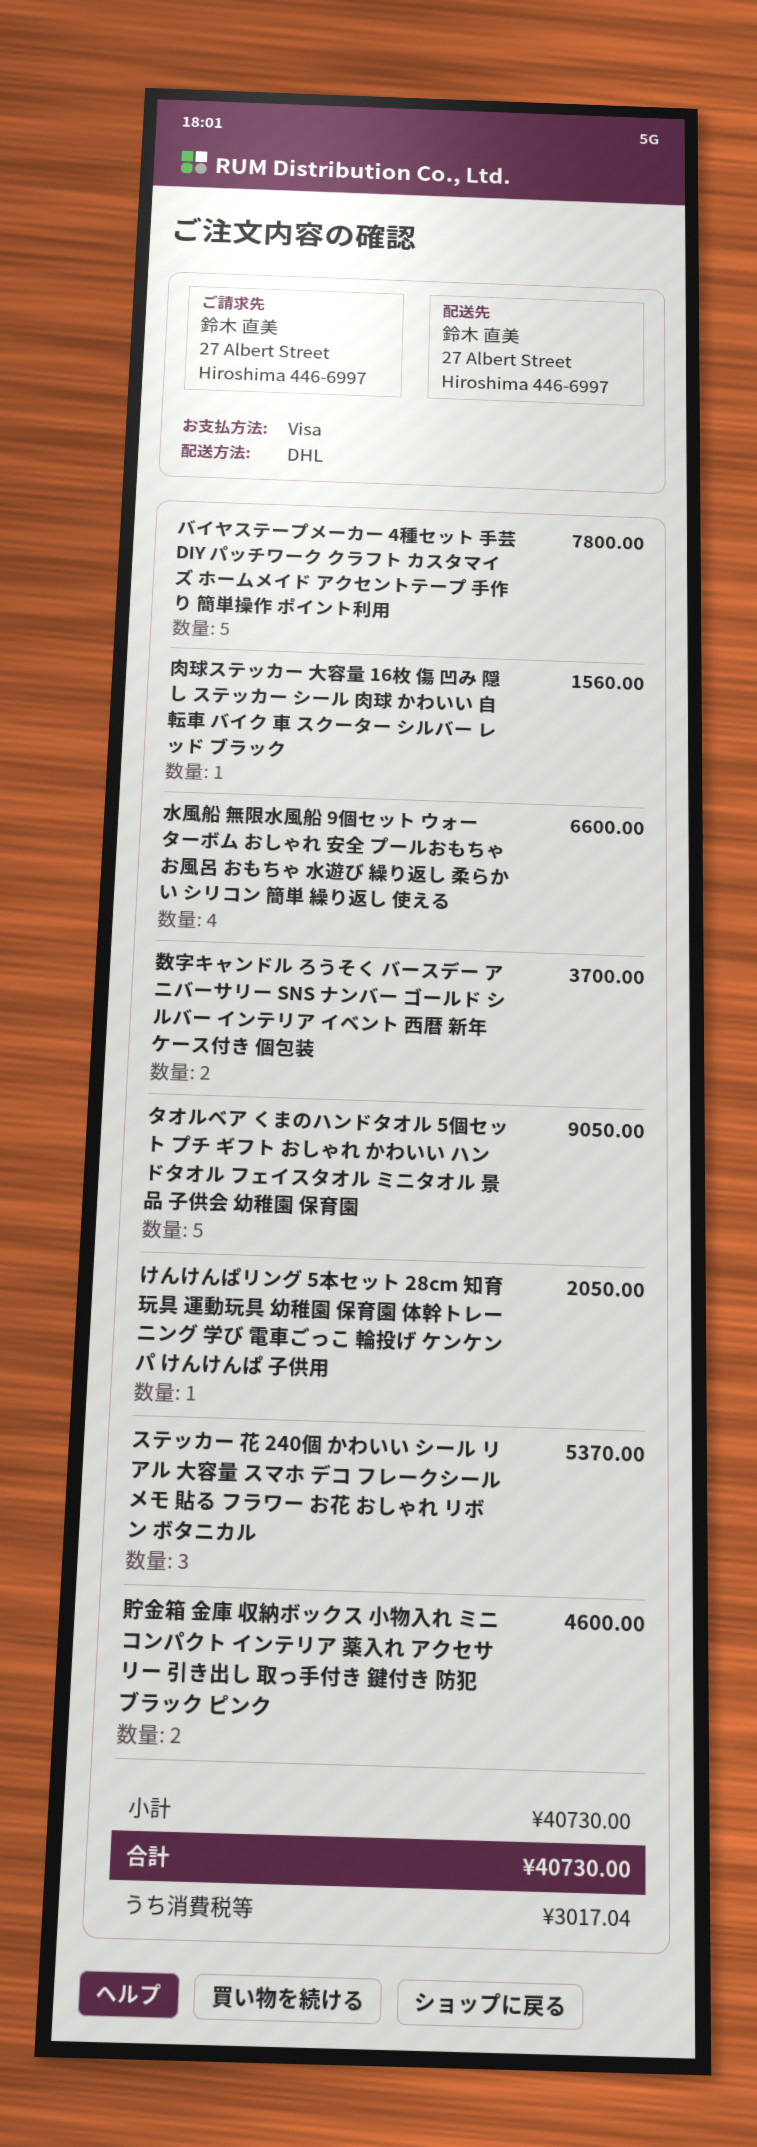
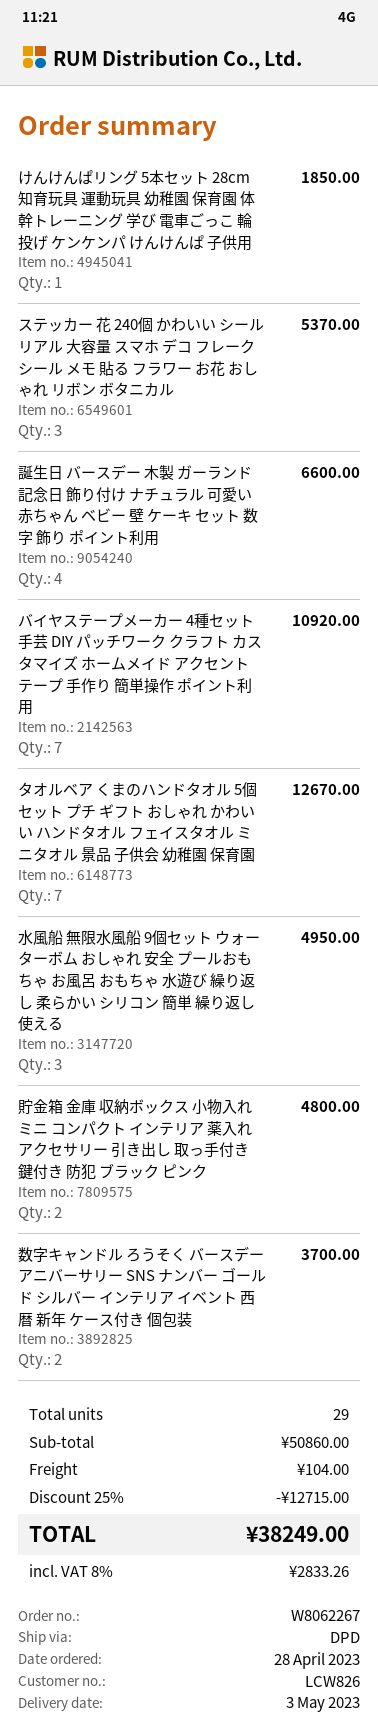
shipping method: DHL -> DPD
バイヤステープメーカー 4種セット 手芸 DIY パッチワーク クラフト カスタマイズ ホームメイド アクセントテープ 手作り 簡単操作 ポイント利用: 5 for 7800.00 -> 7 for 10920.00
肉球ステッカー 大容量 16枚 傷 凹み 隠し ステッカー シール 肉球 かわいい 自転車 バイク 車 スクーター シルバー レッド ブラック: 1 for 1560.00 -> none
水風船 無限水風船 9個セット ウォーターボム おしゃれ 安全 プールおもちゃ お風呂 おもちゃ 水遊び 繰り返し 柔らかい シリコン 簡単 繰り返し 使える: 4 for 6600.00 -> 3 for 4950.00
タオルベア くまのハンドタオル 5個セット プチ ギフト おしゃれ かわいい ハンドタオル フェイスタオル ミニタオル 景品 子供会 幼稚園 保育園: 5 for 9050.00 -> 7 for 12670.00
けんけんぱリング 5本セット 28cm 知育玩具 運動玩具 幼稚園 保育園 体幹トレーニング 学び 電車ごっこ 輪投げ ケンケンパ けんけんぱ 子供用: 1 for 2050.00 -> 1 for 1850.00
貯金箱 金庫 収納ボックス 小物入れ ミニ コンパクト インテリア 薬入れ アクセサリー 引き出し 取っ手付き 鍵付き 防犯 ブラック ピンク: 2 for 4600.00 -> 2 for 4800.00
誕生日 バースデー 木製 ガーランド 記念日 飾り付け ナチュラル 可愛い 赤ちゃん ベビー 壁 ケーキ セット 数字 飾り ポイント利用: none -> 4 for 6600.00
subtotal: 40730.00 -> 50860.00
discount: none -> 25% = 12715.00
shipping: none -> 104.00
tax: 3017.04 -> 2833.26
total: 40730.00 -> 38249.00

